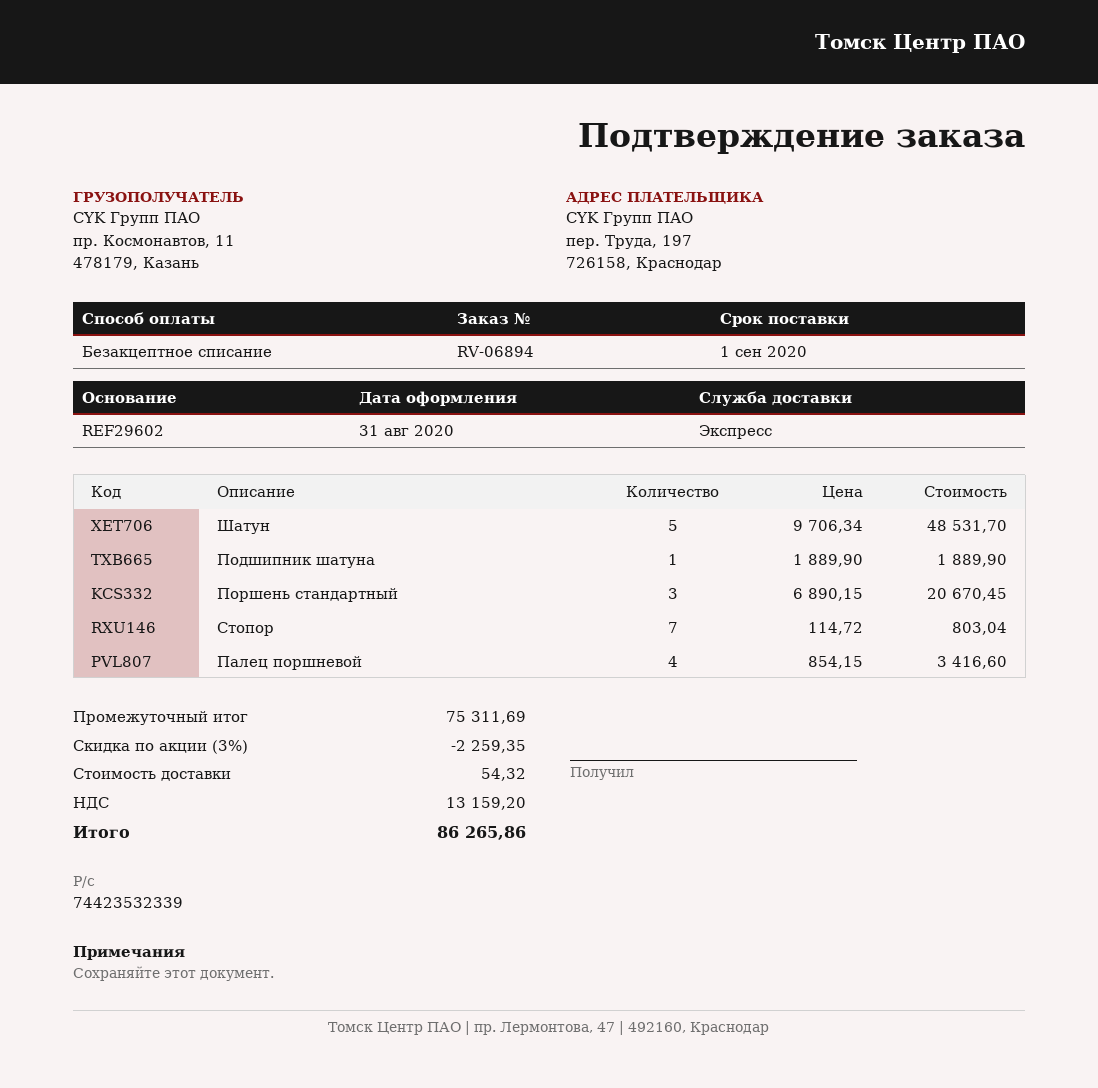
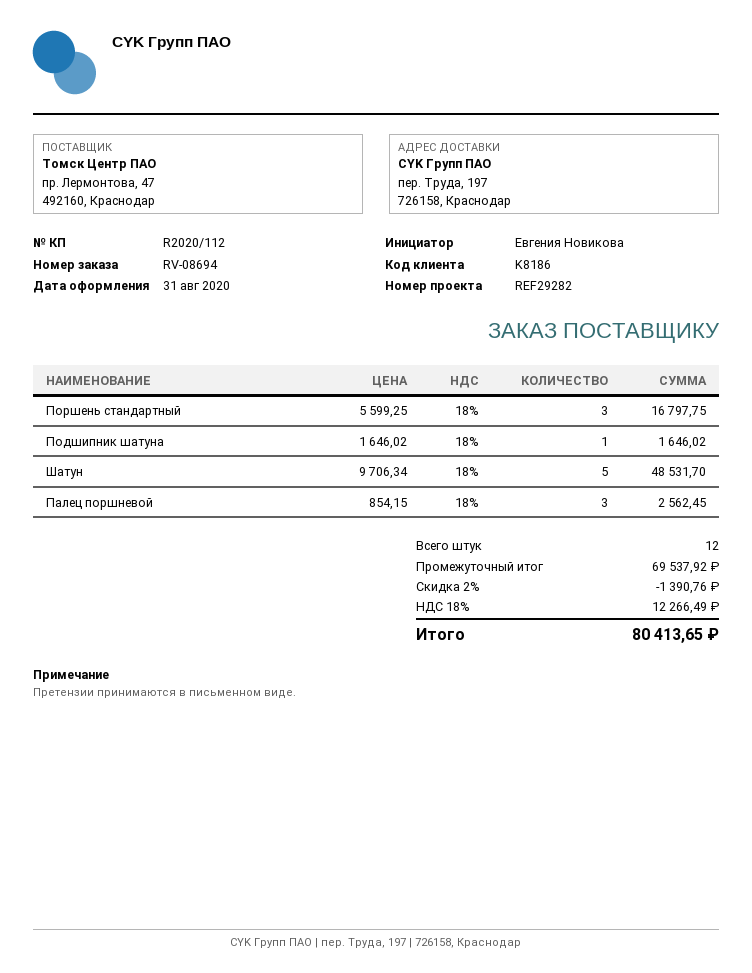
order number: RV-06894 -> RV-08694
reference: REF29602 -> REF29282
ship to: пр. Космонавтов, 11, 478179, Казань -> пер. Труда, 197, 726158, Краснодар
Подшипник шатуна: 1 x 1889.90 = 1889.90 -> 1 x 1646.02 = 1646.02
Поршень стандартный: 3 x 6890.15 = 20670.45 -> 3 x 5599.25 = 16797.75
Стопор: 7 x 114.72 = 803.04 -> none
Палец поршневой: 4 x 854.15 = 3416.60 -> 3 x 854.15 = 2562.45
subtotal: 75311.69 -> 69537.92
discount: 3% = 2259.35 -> 2% = 1390.76
shipping: 54.32 -> none
tax: 13159.20 -> 12266.49
total: 86265.86 -> 80413.65

